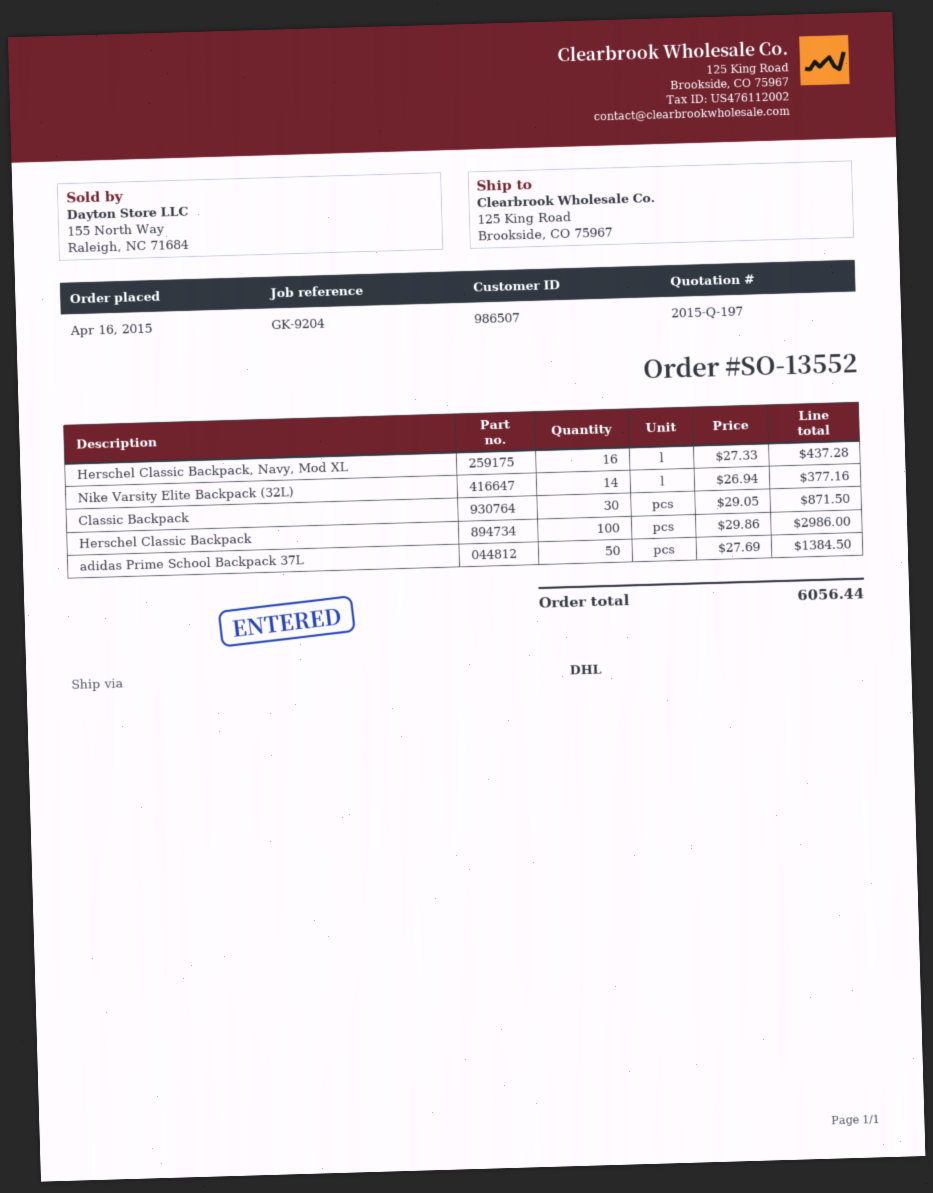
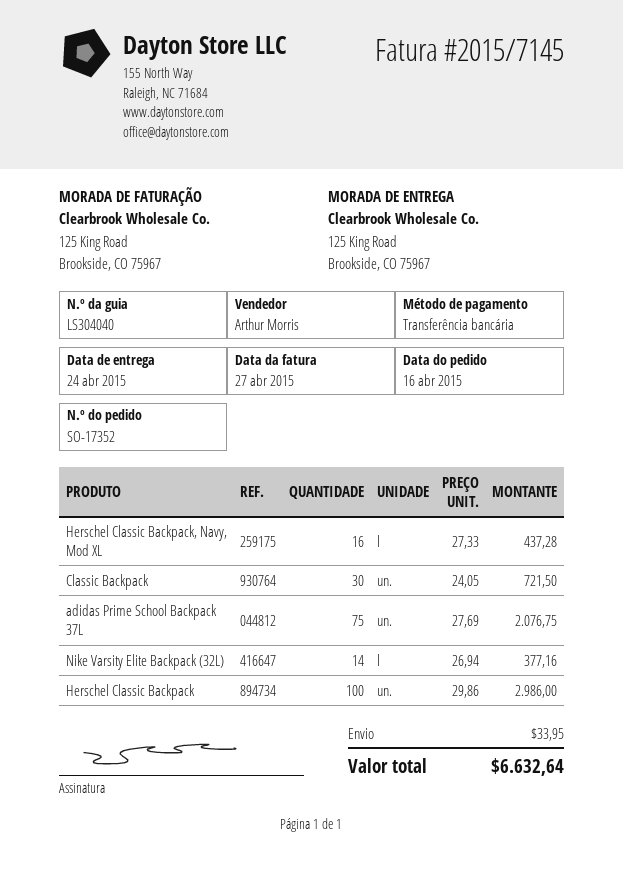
order number: SO-13552 -> SO-17352
Classic Backpack: 30 x 29.05 = 871.50 -> 30 x 24.05 = 721.50
adidas Prime School Backpack 37L: 50 x 27.69 = 1384.50 -> 75 x 27.69 = 2076.75
shipping: none -> 33.95
total: 6056.44 -> 6632.64

